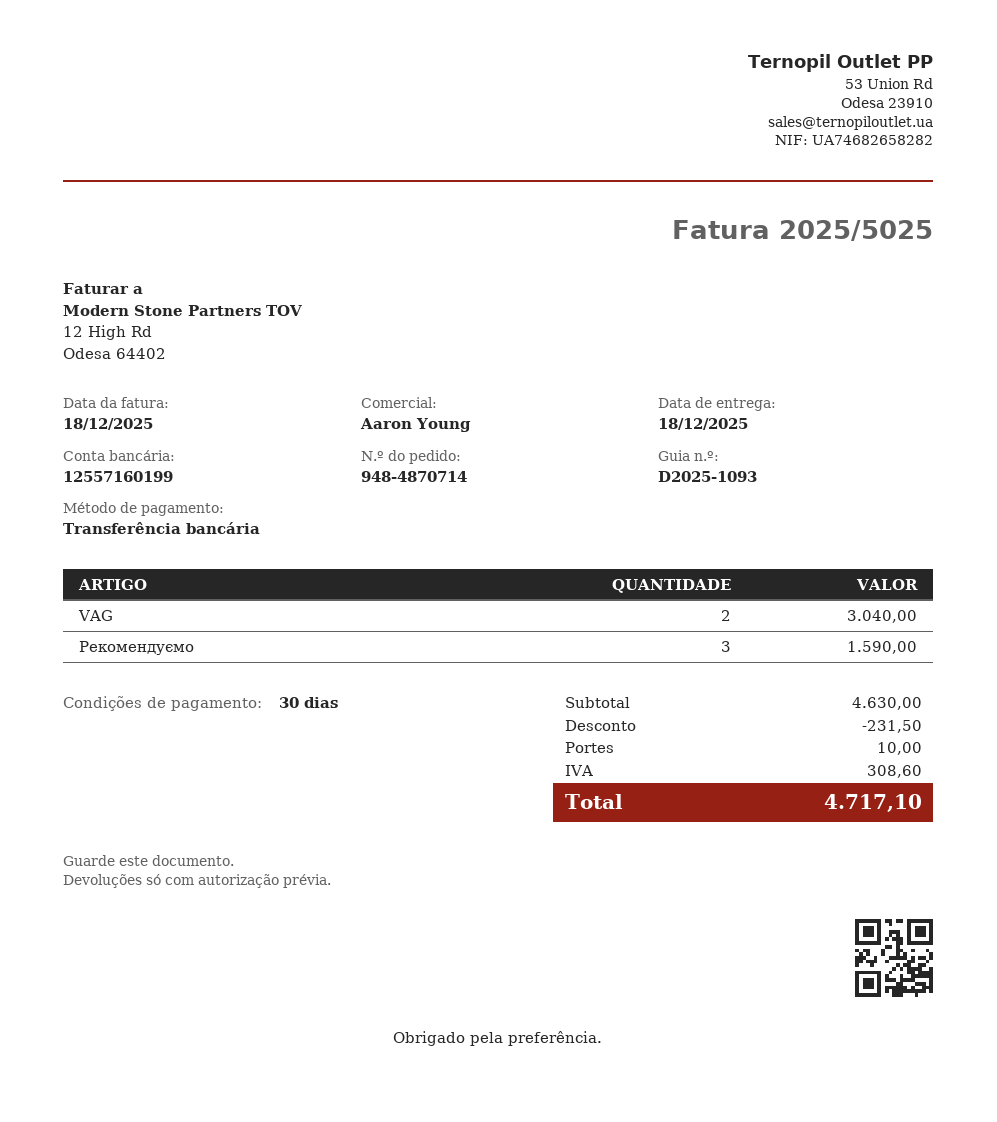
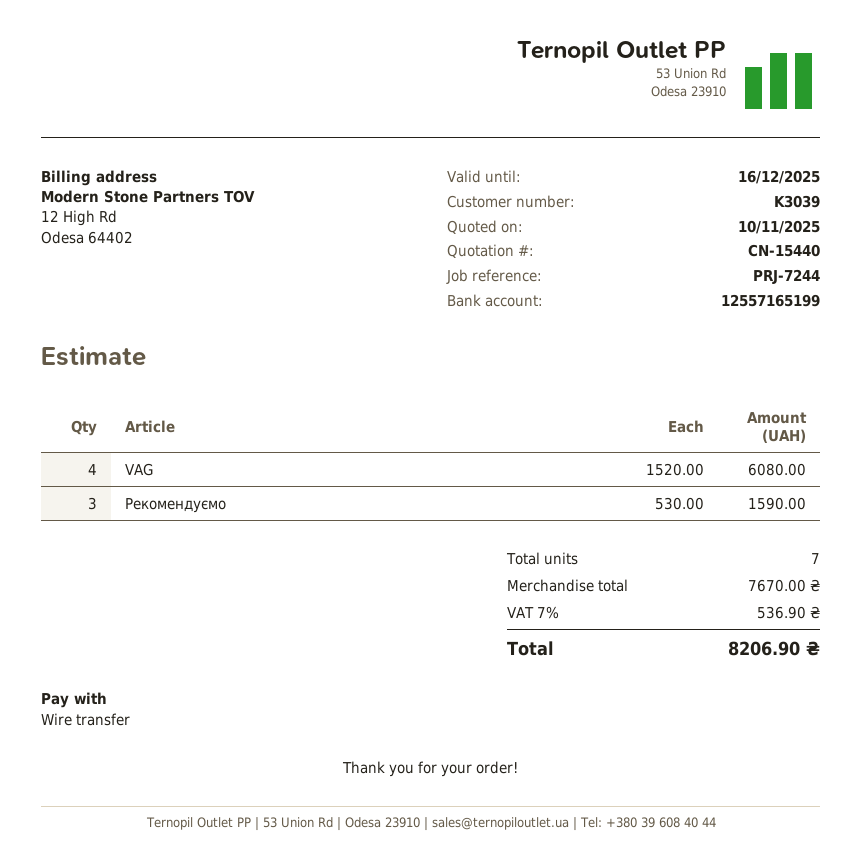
bank account: 12557160199 -> 12557165199
VAG: 2 for 3040.00 -> 4 for 6080.00
subtotal: 4630.00 -> 7670.00
discount: 231.50 -> none
shipping: 10.00 -> none
tax: 308.60 -> 536.90
total: 4717.10 -> 8206.90

